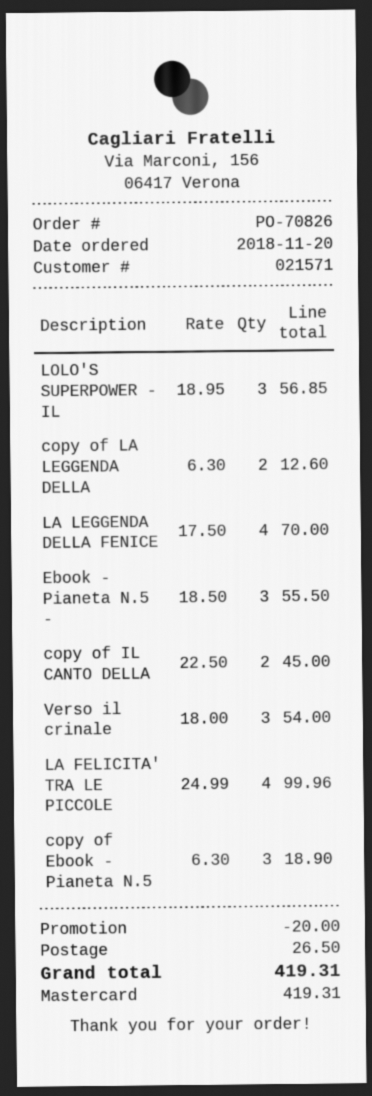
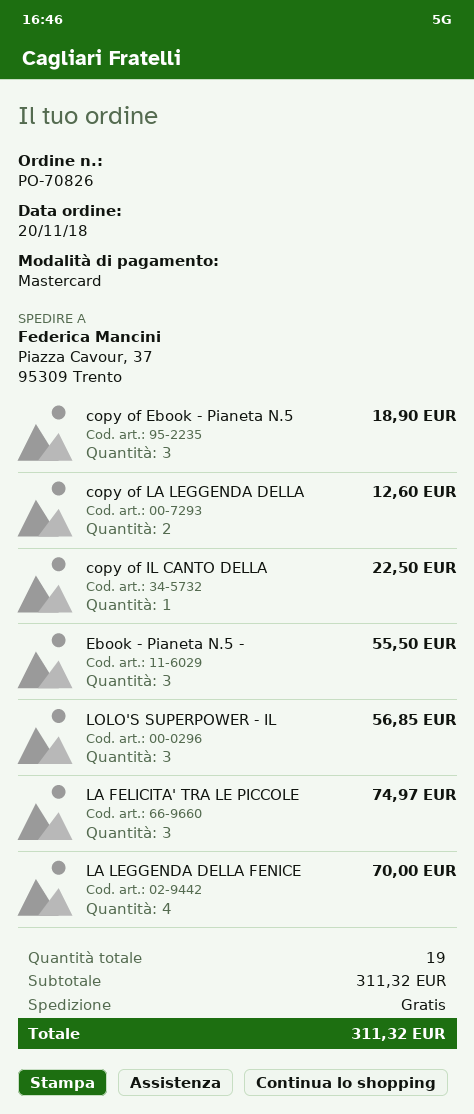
copy of IL CANTO DELLA: 2 for 45.00 -> 1 for 22.50
Verso il crinale: 3 for 54.00 -> none
LA FELICITA' TRA LE PICCOLE: 4 for 99.96 -> 3 for 74.97
discount: 20.00 -> none
shipping: 26.50 -> 0.00
total: 419.31 -> 311.32

